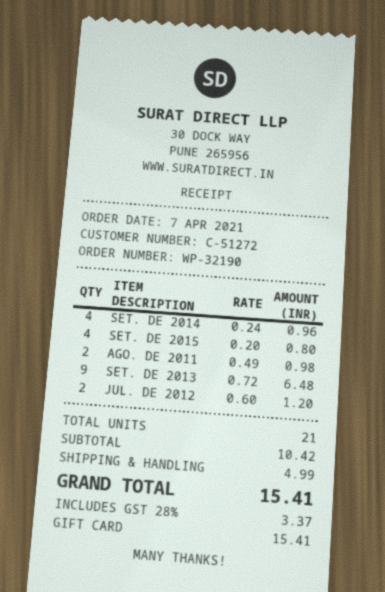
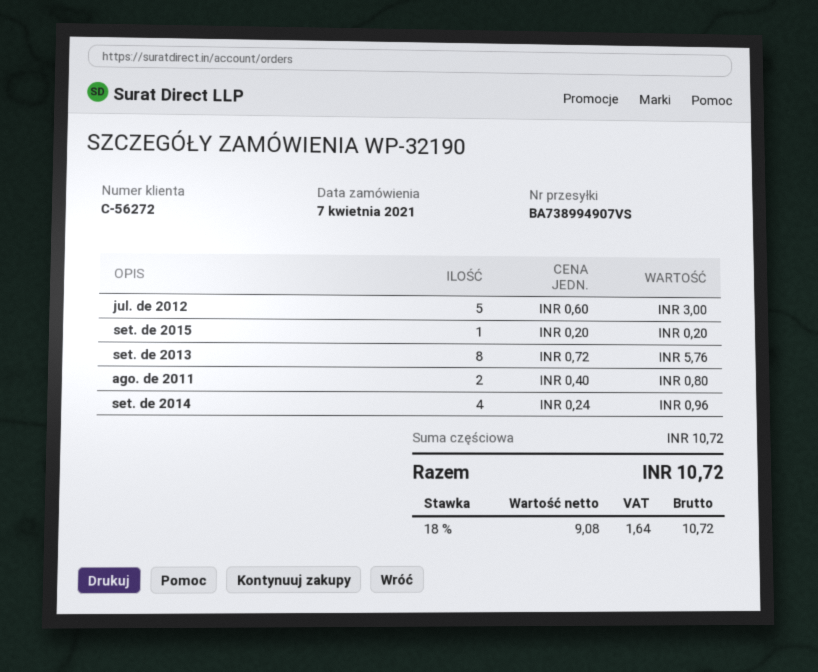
customer number: C-51272 -> C-56272
SET. DE 2015: 4 x 0.20 = 0.80 -> 1 x 0.20 = 0.20
AGO. DE 2011: 2 x 0.49 = 0.98 -> 2 x 0.40 = 0.80
SET. DE 2013: 9 x 0.72 = 6.48 -> 8 x 0.72 = 5.76
JUL. DE 2012: 2 x 0.60 = 1.20 -> 5 x 0.60 = 3.00
subtotal: 10.42 -> 10.72
shipping: 4.99 -> none
tax: 28% = 3.37 -> 18% = 1.64
total: 15.41 -> 10.72

